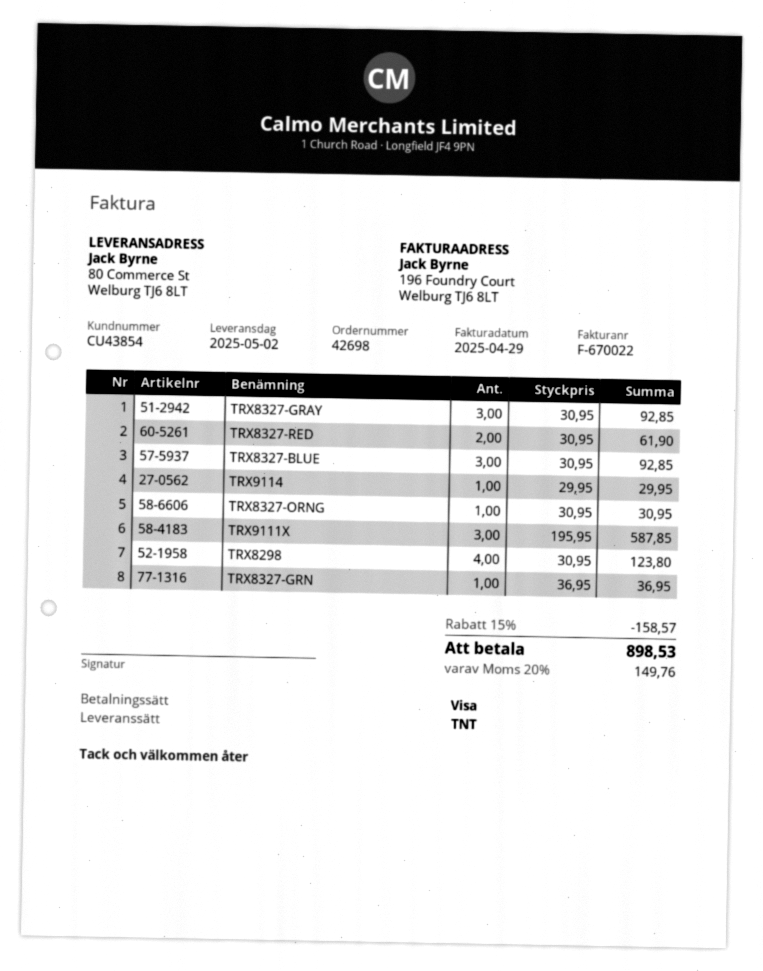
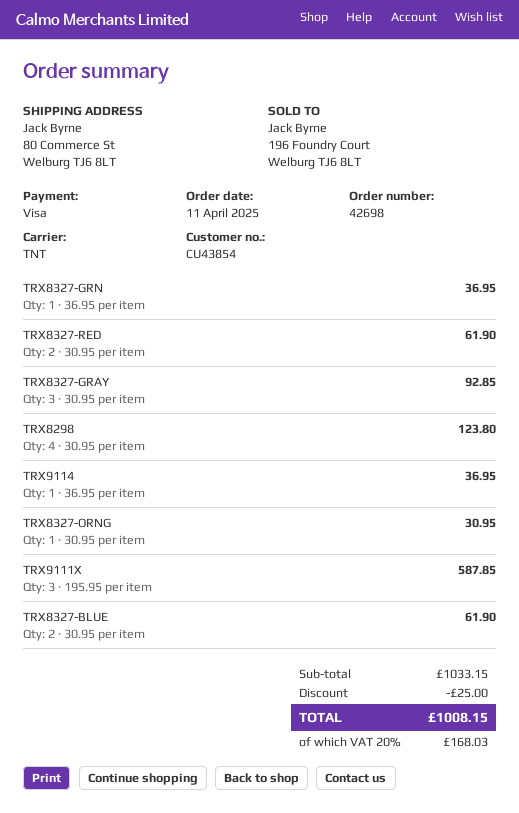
TRX8327-BLUE: 3 x 30.95 = 92.85 -> 2 x 30.95 = 61.90
TRX9114: 1 x 29.95 = 29.95 -> 1 x 36.95 = 36.95
discount: 158.57 -> 25.00
tax: 20% = 149.76 -> 20% = 168.03
total: 898.53 -> 1008.15

